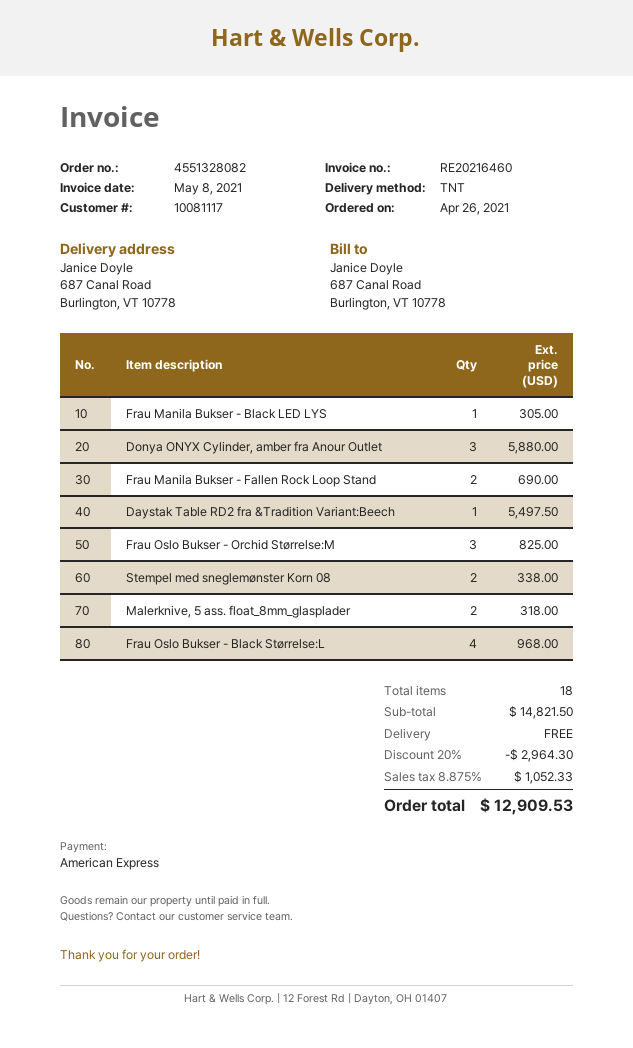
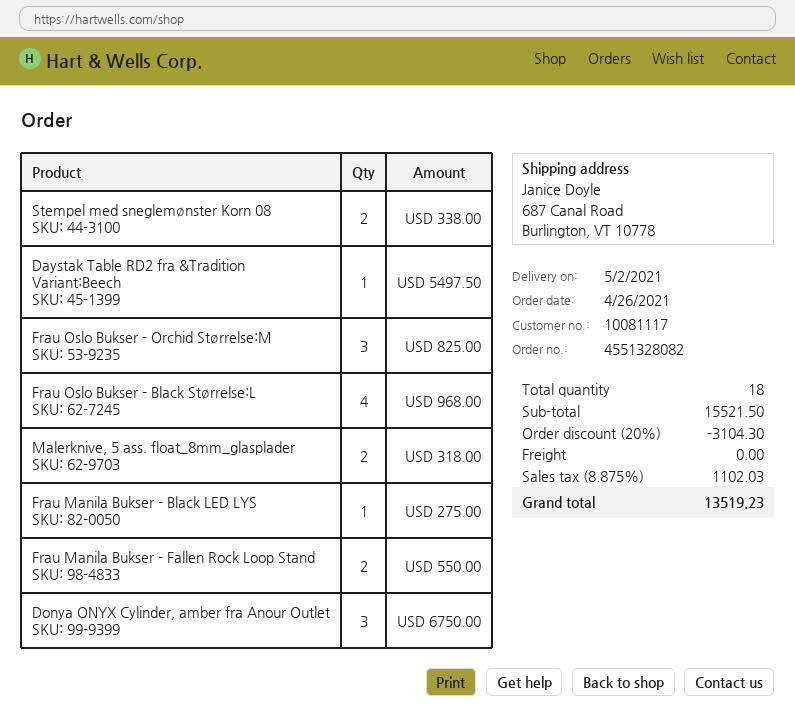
Frau Manila Bukser - Black LED LYS: 1 for 305.00 -> 1 for 275.00
Donya ONYX Cylinder, amber fra Anour Outlet: 3 for 5880.00 -> 3 for 6750.00
Frau Manila Bukser - Fallen Rock Loop Stand: 2 for 690.00 -> 2 for 550.00
subtotal: 14821.50 -> 15521.50
discount: 20% = 2964.30 -> 20% = 3104.30
tax: 8.875% = 1052.33 -> 8.875% = 1102.03
total: 12909.53 -> 13519.23

